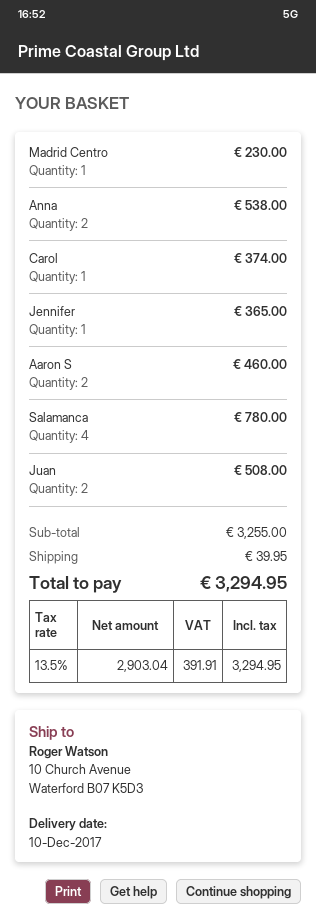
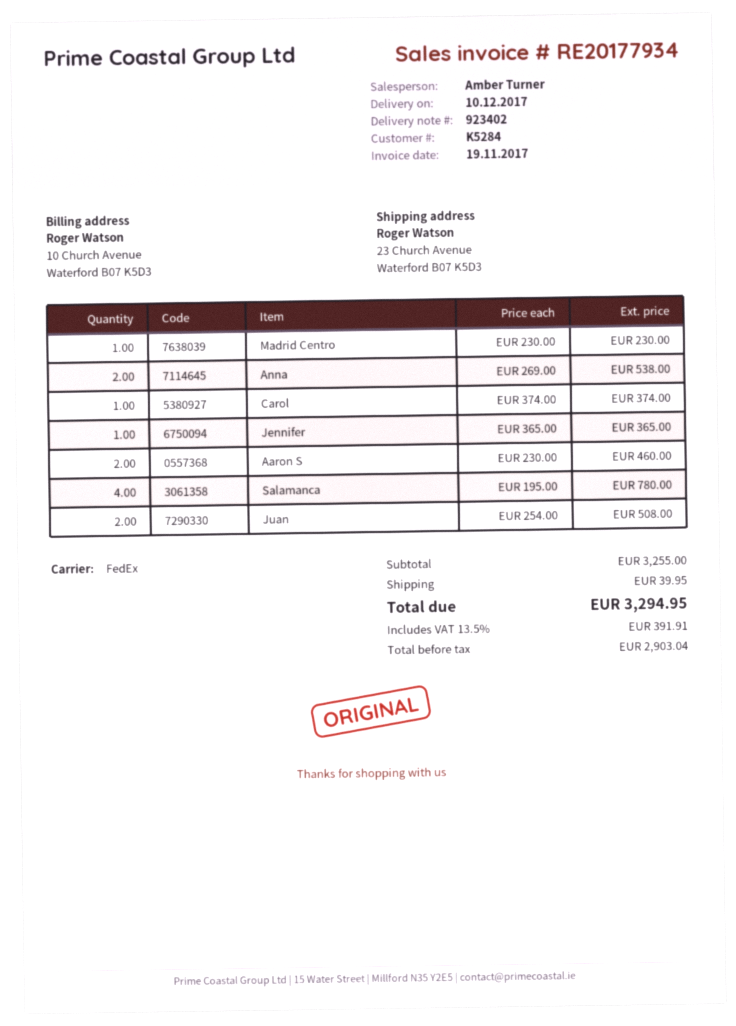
ship to: 10 Church Avenue, Waterford B07 K5D3 -> 23 Church Avenue, Waterford B07 K5D3

